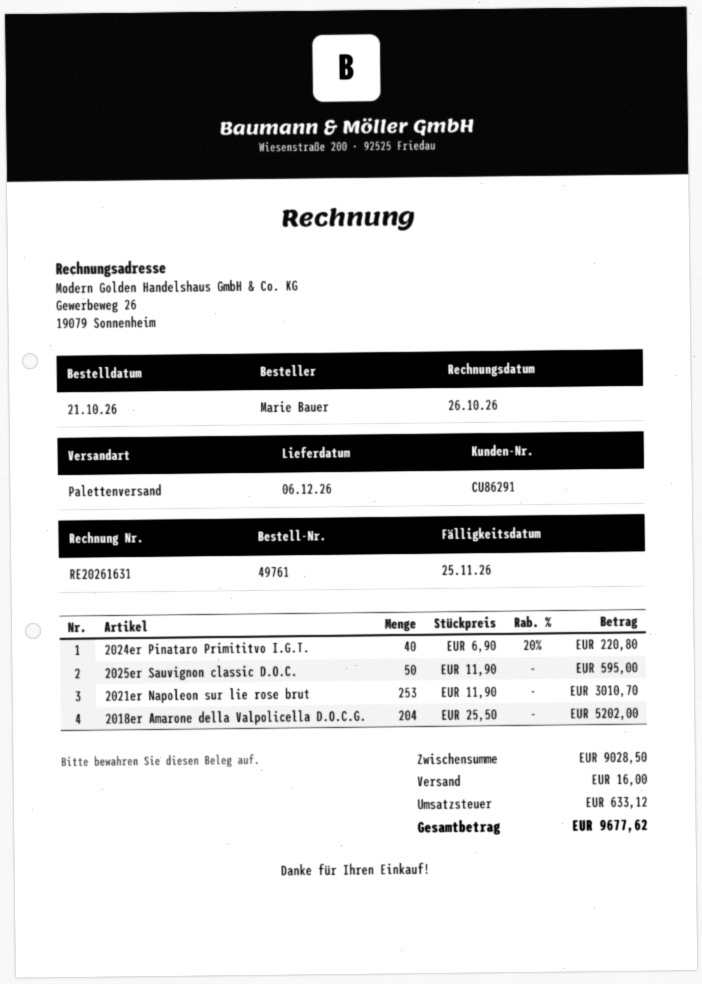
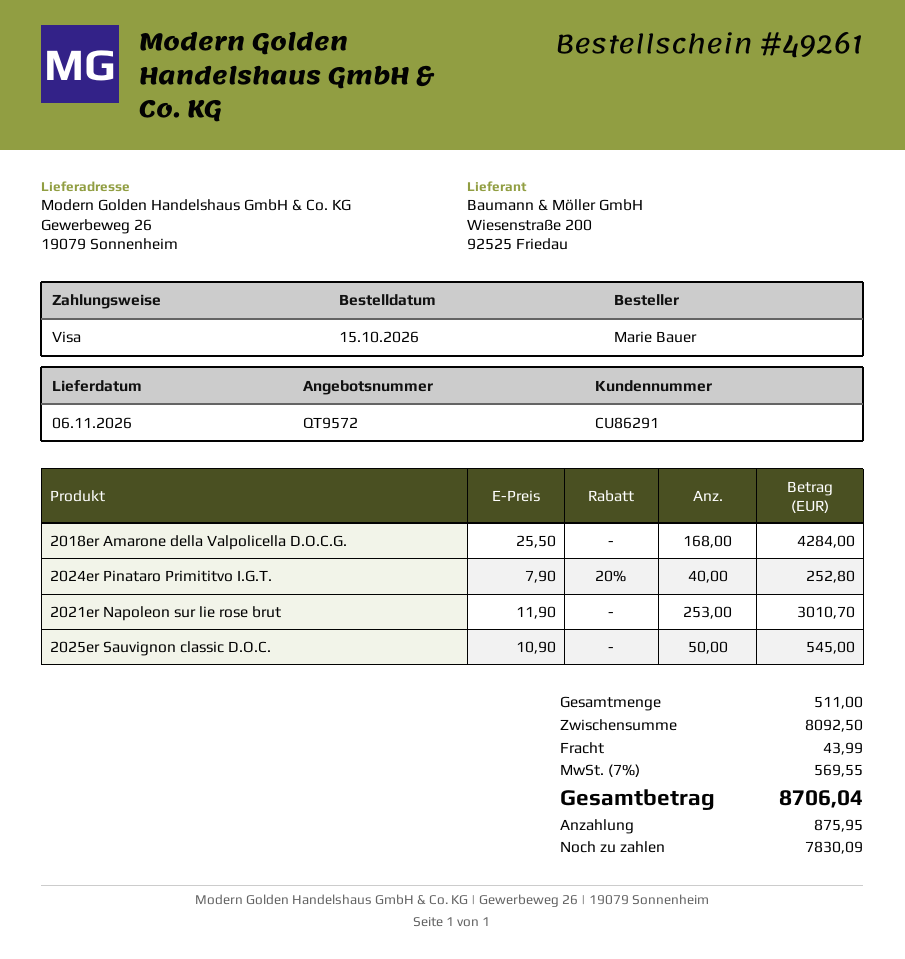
order number: 49761 -> 49261
order date: 2026-10-21 -> 2026-10-15
delivery date: 2026-12-06 -> 2026-11-06
2024er Pinataro Primititvo I.G.T.: 40 x 6.90 - 20% = 220.80 -> 40 x 7.90 - 20% = 252.80
2025er Sauvignon classic D.O.C.: 50 x 11.90 = 595.00 -> 50 x 10.90 = 545.00
2018er Amarone della Valpolicella D.O.C.G.: 204 x 25.50 = 5202.00 -> 168 x 25.50 = 4284.00
subtotal: 9028.50 -> 8092.50
shipping: 16.00 -> 43.99
tax: 633.12 -> 569.55
total: 9677.62 -> 8706.04

